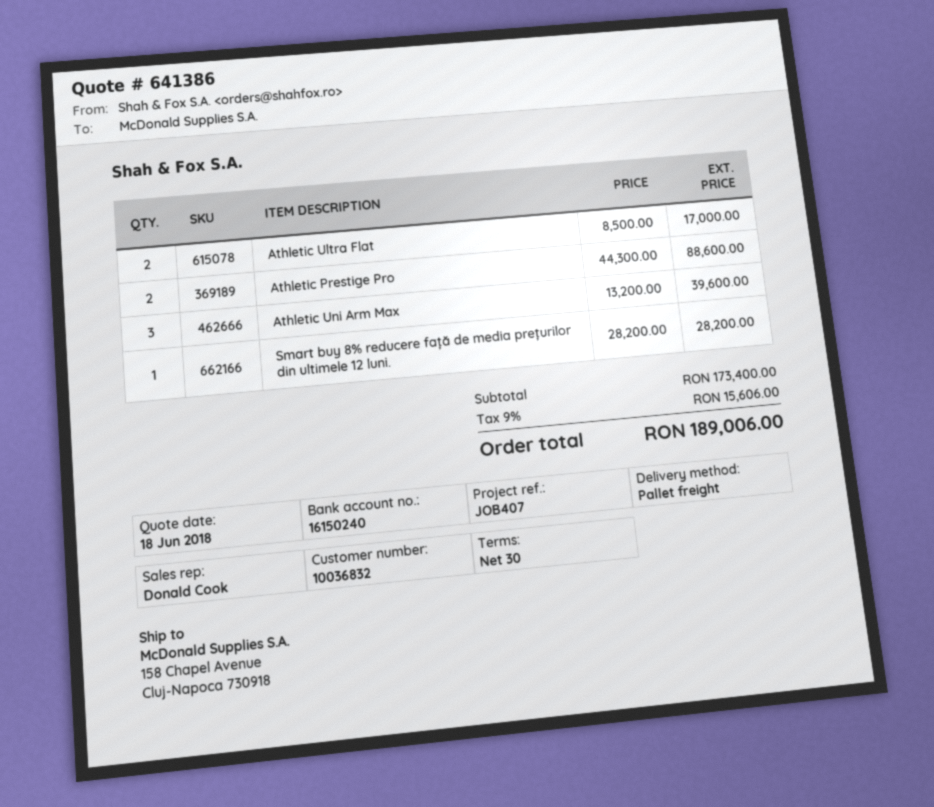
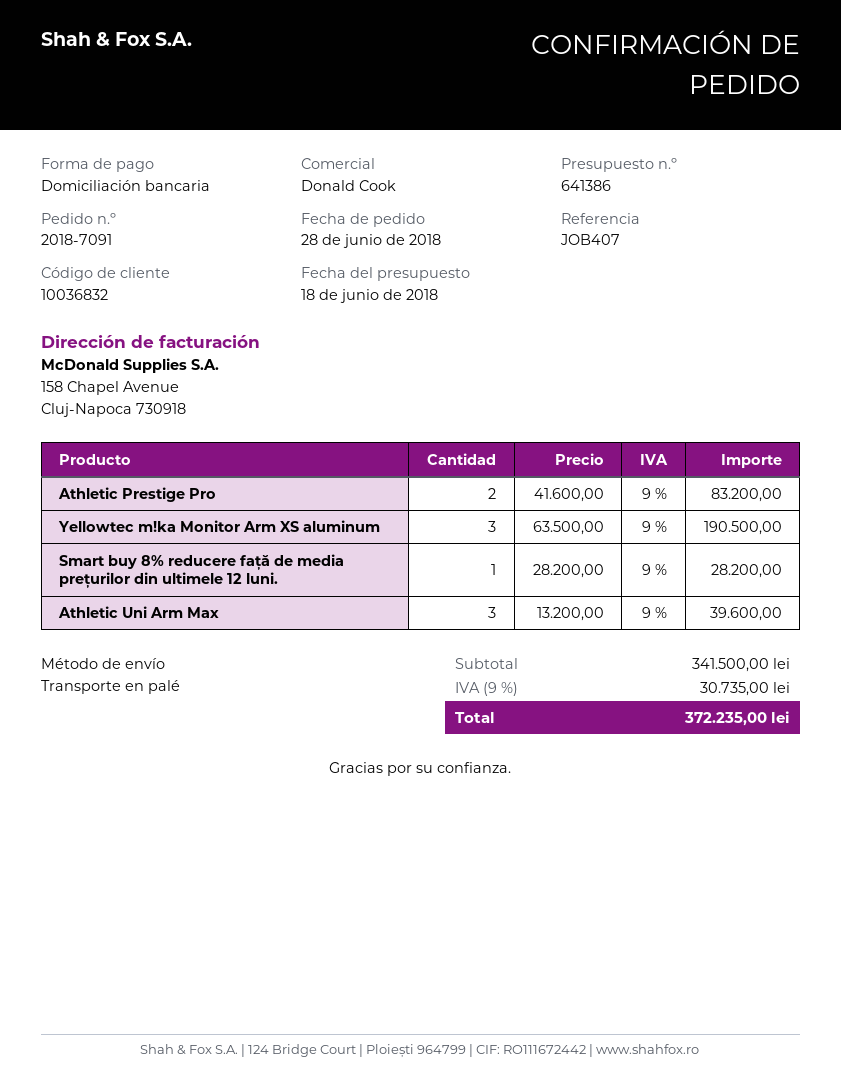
Athletic Ultra Flat: 2 x 8500.00 = 17000.00 -> none
Athletic Prestige Pro: 2 x 44300.00 = 88600.00 -> 2 x 41600.00 = 83200.00
Yellowtec m!ka Monitor Arm XS aluminum: none -> 3 x 63500.00 = 190500.00
subtotal: 173400.00 -> 341500.00
tax: 9% = 15606.00 -> 9% = 30735.00
total: 189006.00 -> 372235.00

